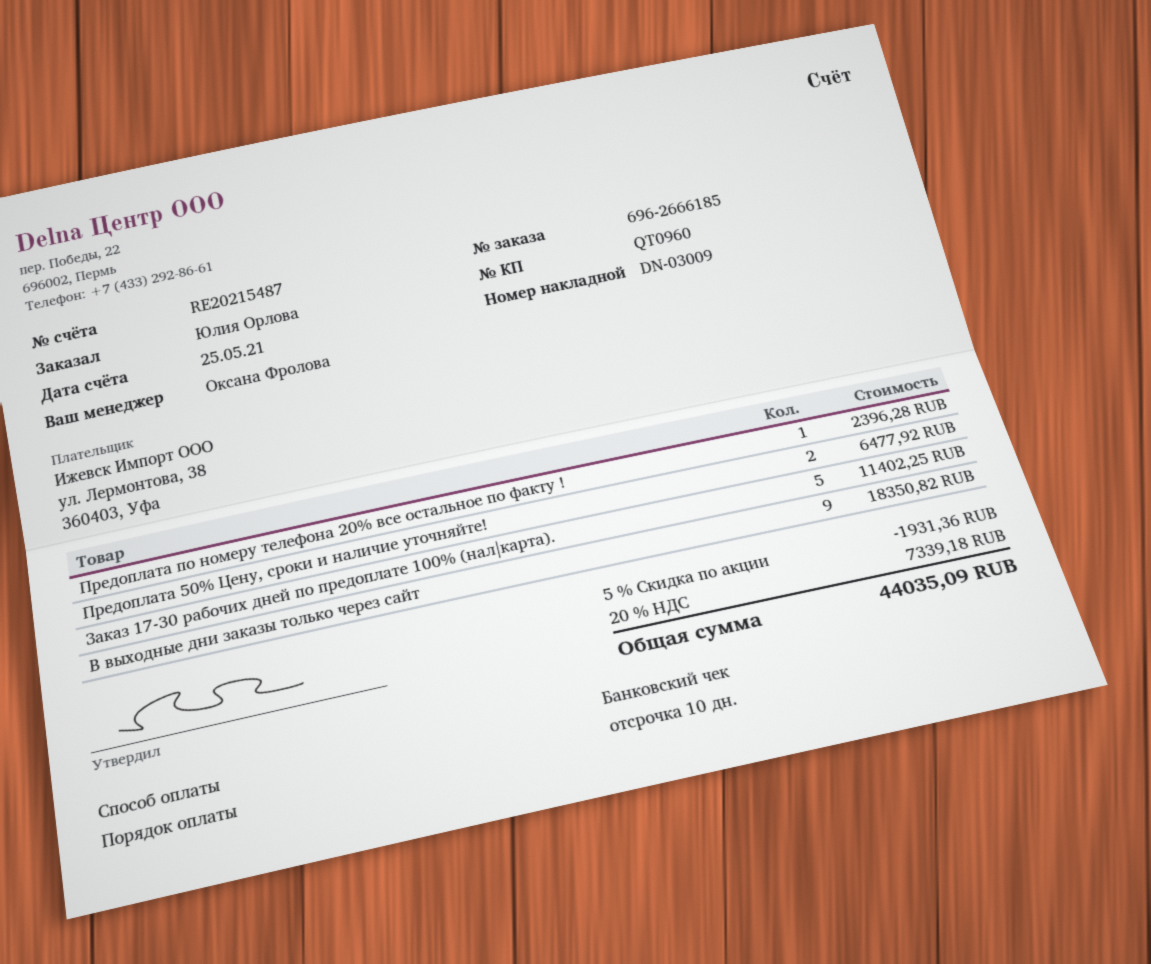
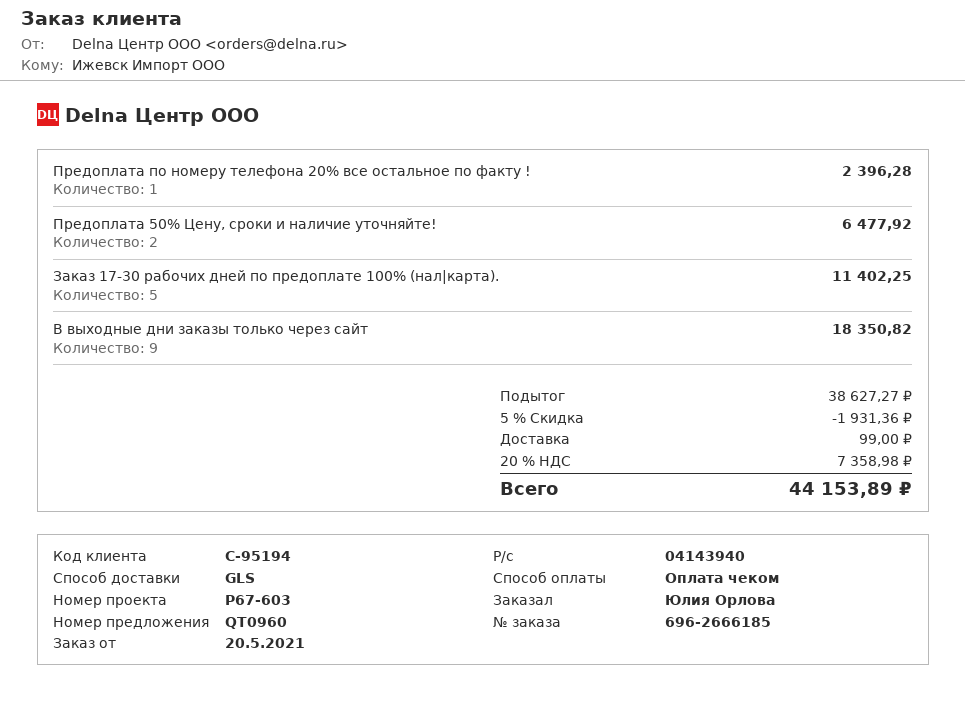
shipping: none -> 99.00
tax: 20% = 7339.18 -> 20% = 7358.98
total: 44035.09 -> 44153.89

